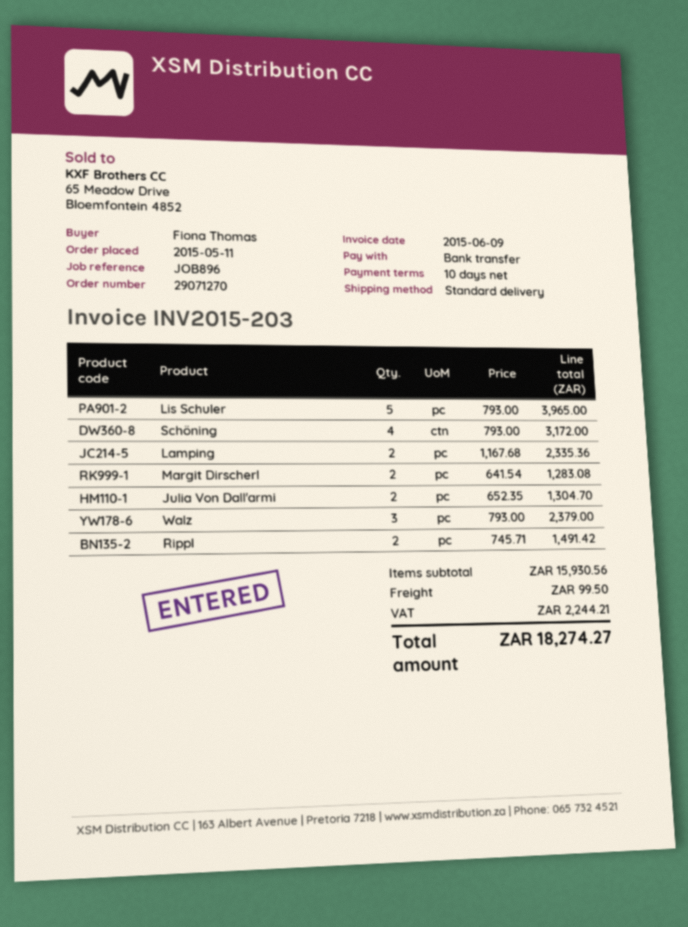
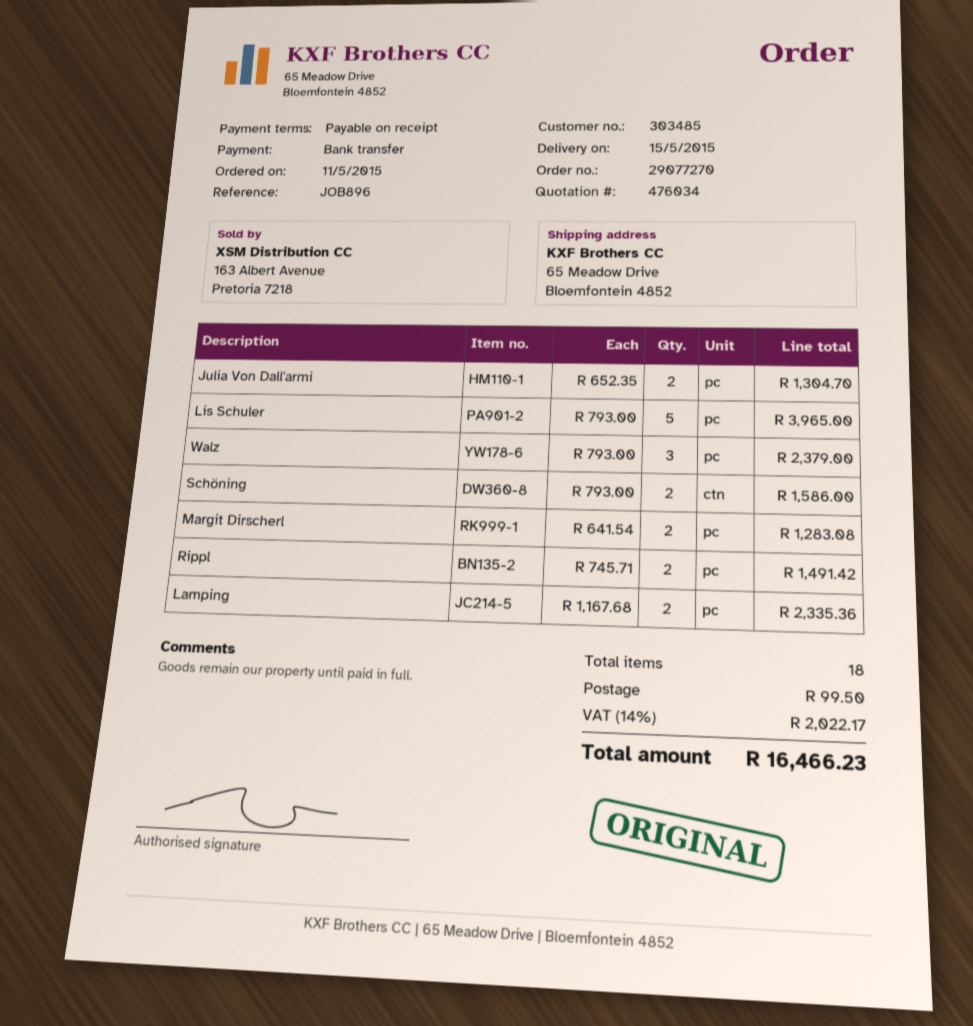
order number: 29071270 -> 29077270
payment terms: 10 days -> on receipt
Schöning: 4 x 793.00 = 3172.00 -> 2 x 793.00 = 1586.00
tax: 2244.21 -> 2022.17
total: 18274.27 -> 16466.23

